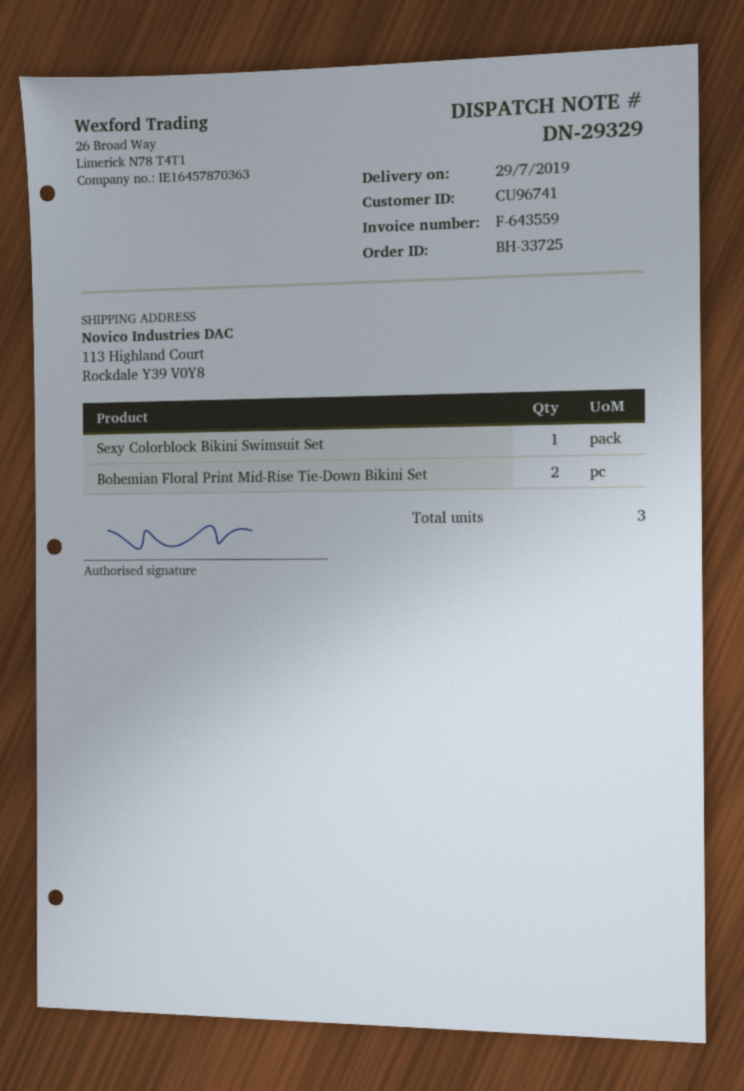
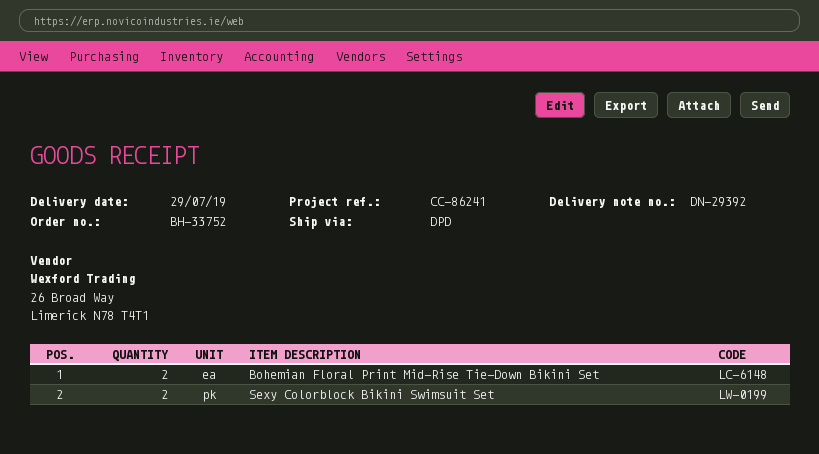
order number: BH-33725 -> BH-33752
delivery note number: DN-29329 -> DN-29392
Sexy Colorblock Bikini Swimsuit Set: 1 -> 2

